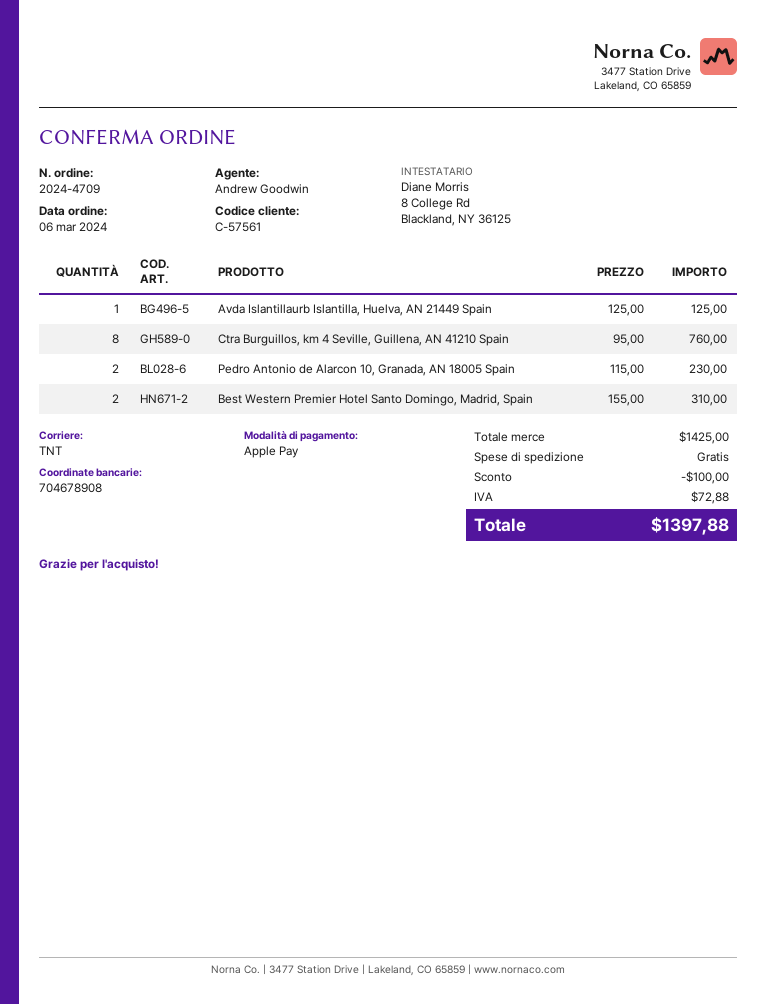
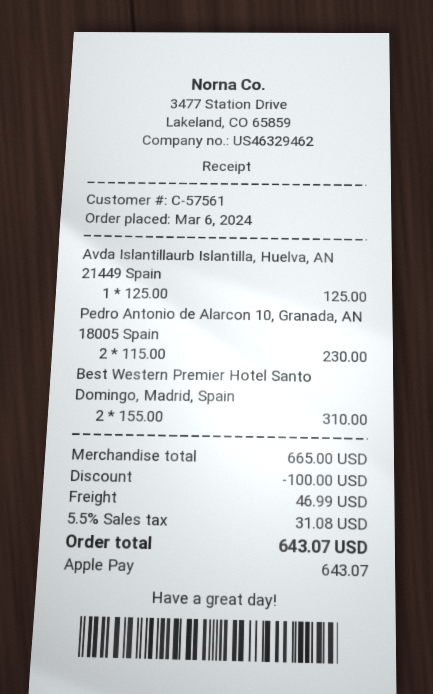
Ctra Burguillos, km 4 Seville, Guillena, AN 41210 Spain: 8 x 95.00 = 760.00 -> none
subtotal: 1425.00 -> 665.00
shipping: 0.00 -> 46.99
tax: 72.88 -> 31.08
total: 1397.88 -> 643.07

